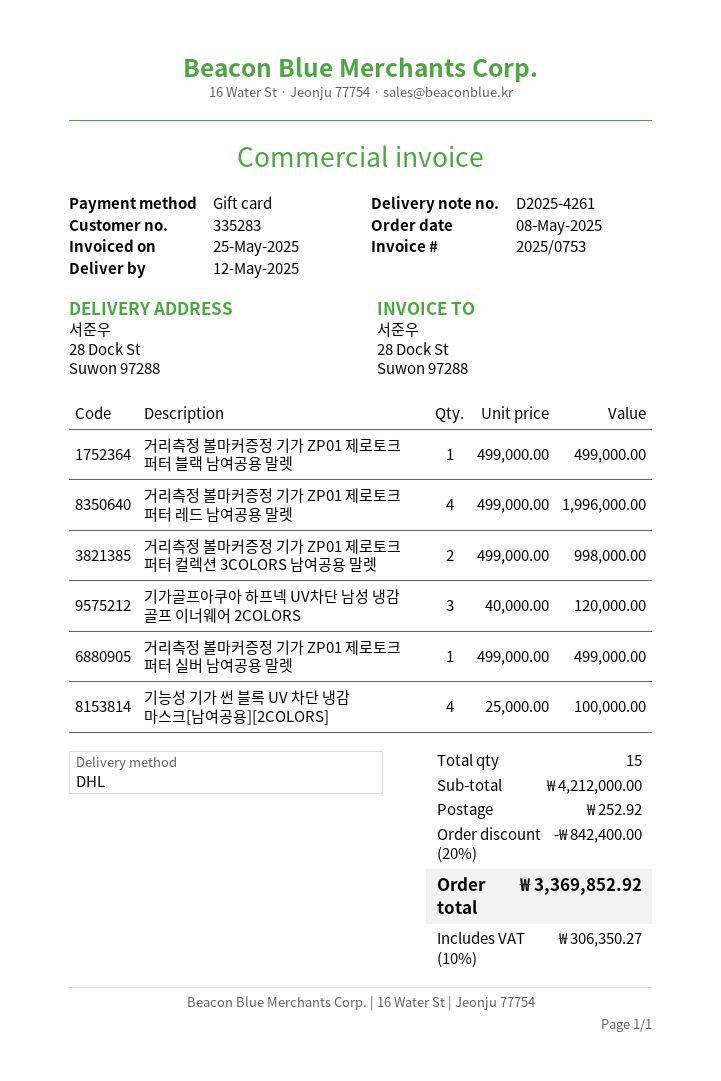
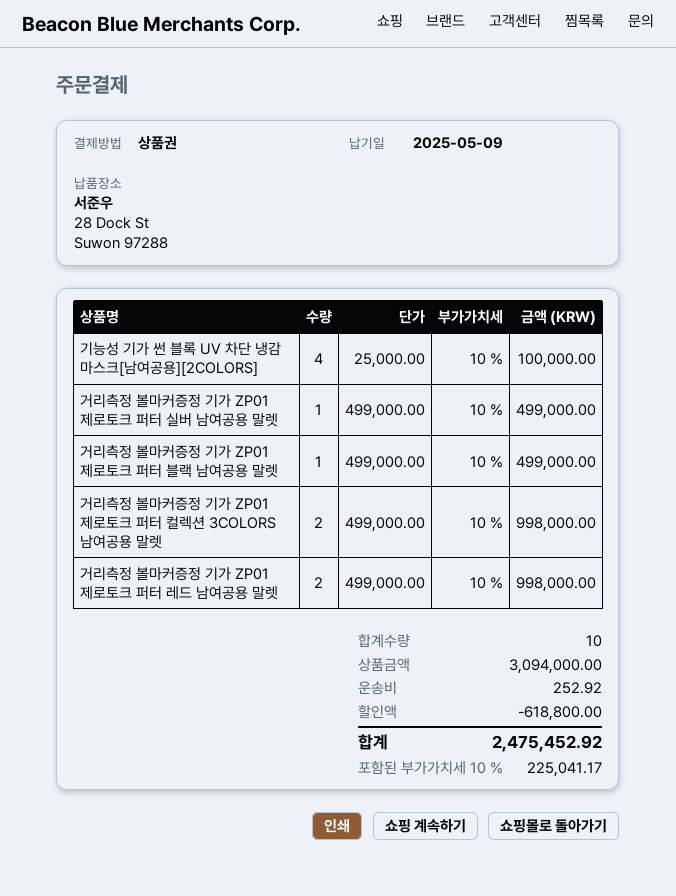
delivery date: 2025-05-12 -> 2025-05-09
거리측정 볼마커증정 기가 ZP01 제로토크 퍼터 레드 남여공용 말렛: 4 x 499000.00 = 1996000.00 -> 2 x 499000.00 = 998000.00
기가골프아쿠아 하프넥 UV차단 남성 냉감 골프 이너웨어 2COLORS: 3 x 40000.00 = 120000.00 -> none
total quantity: 15 -> 10
subtotal: 4212000.00 -> 3094000.00
discount: 842400.00 -> 618800.00
tax: 10% = 306350.27 -> 10% = 225041.17
total: 3369852.92 -> 2475452.92

